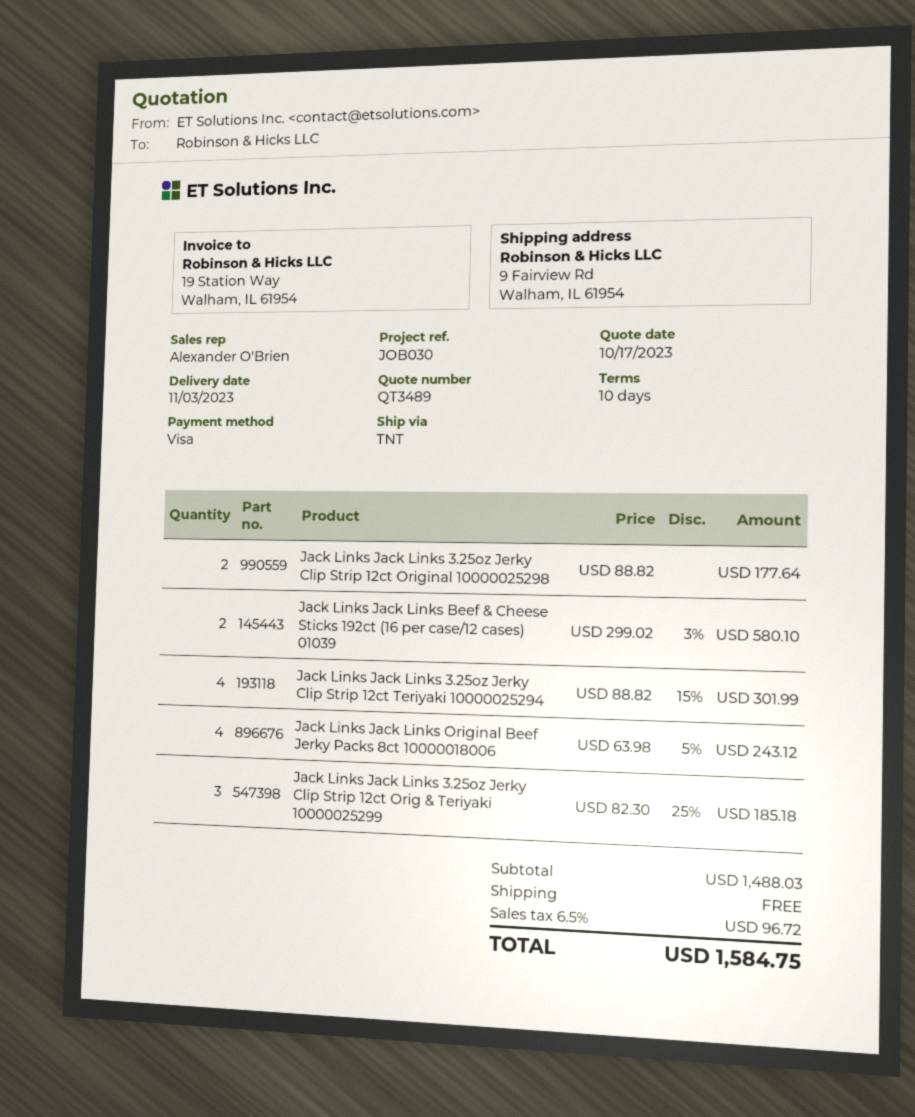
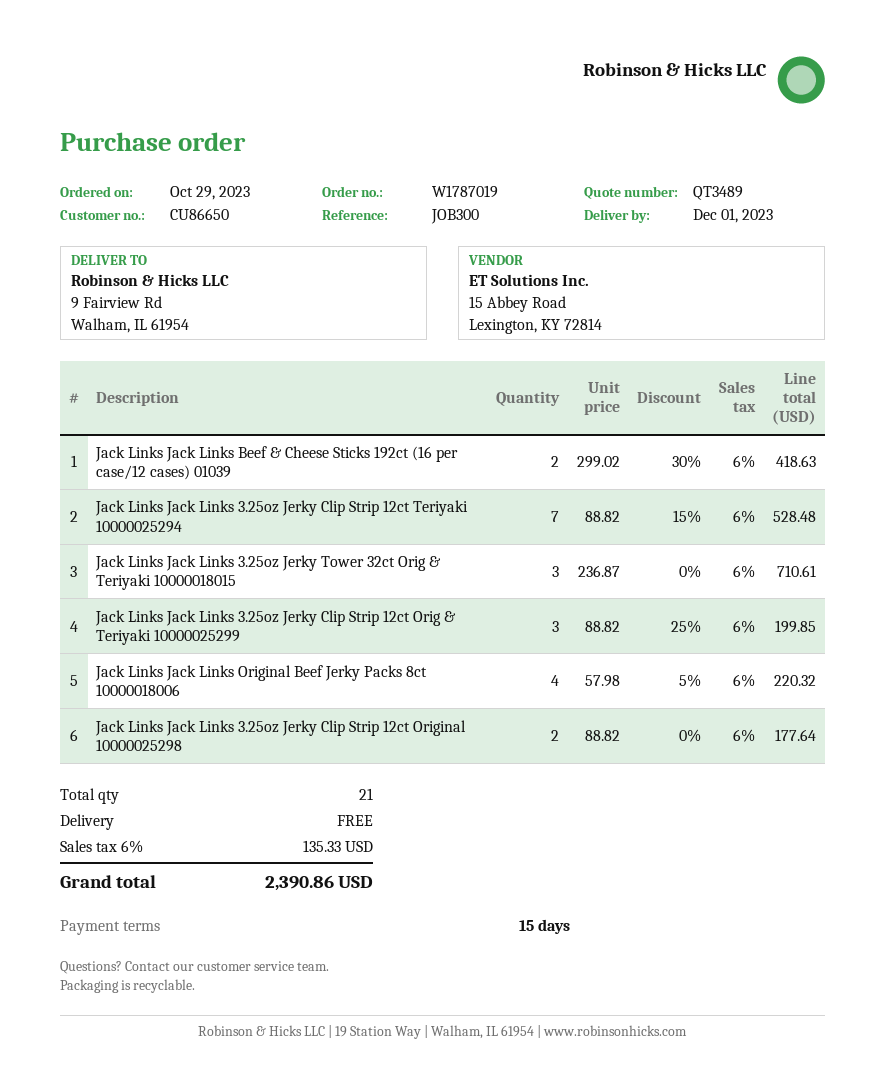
delivery date: 2023-11-03 -> 2023-12-01
payment terms: 10 days -> 15 days
reference: JOB030 -> JOB300
Jack Links Jack Links Beef & Cheese Sticks 192ct (16 per case/12 cases) 01039: 2 x 299.02 - 3% = 580.10 -> 2 x 299.02 - 30% = 418.63
Jack Links Jack Links 3.25oz Jerky Clip Strip 12ct Teriyaki 10000025294: 4 x 88.82 - 15% = 301.99 -> 7 x 88.82 - 15% = 528.48
Jack Links Jack Links Original Beef Jerky Packs 8ct 10000018006: 4 x 63.98 - 5% = 243.12 -> 4 x 57.98 - 5% = 220.32
Jack Links Jack Links 3.25oz Jerky Clip Strip 12ct Orig & Teriyaki 10000025299: 3 x 82.30 - 25% = 185.18 -> 3 x 88.82 - 25% = 199.85
Jack Links Jack Links 3.25oz Jerky Tower 32ct Orig & Teriyaki 10000018015: none -> 3 x 236.87 = 710.61
tax: 6.5% = 96.72 -> 6% = 135.33
total: 1584.75 -> 2390.86

